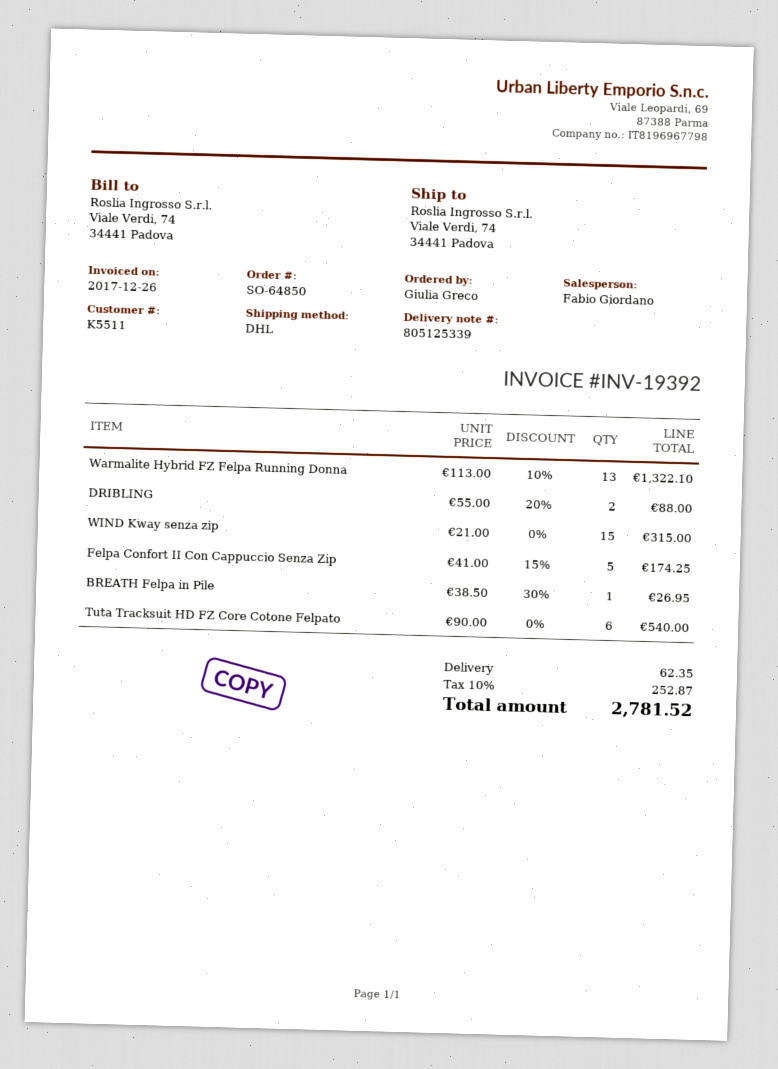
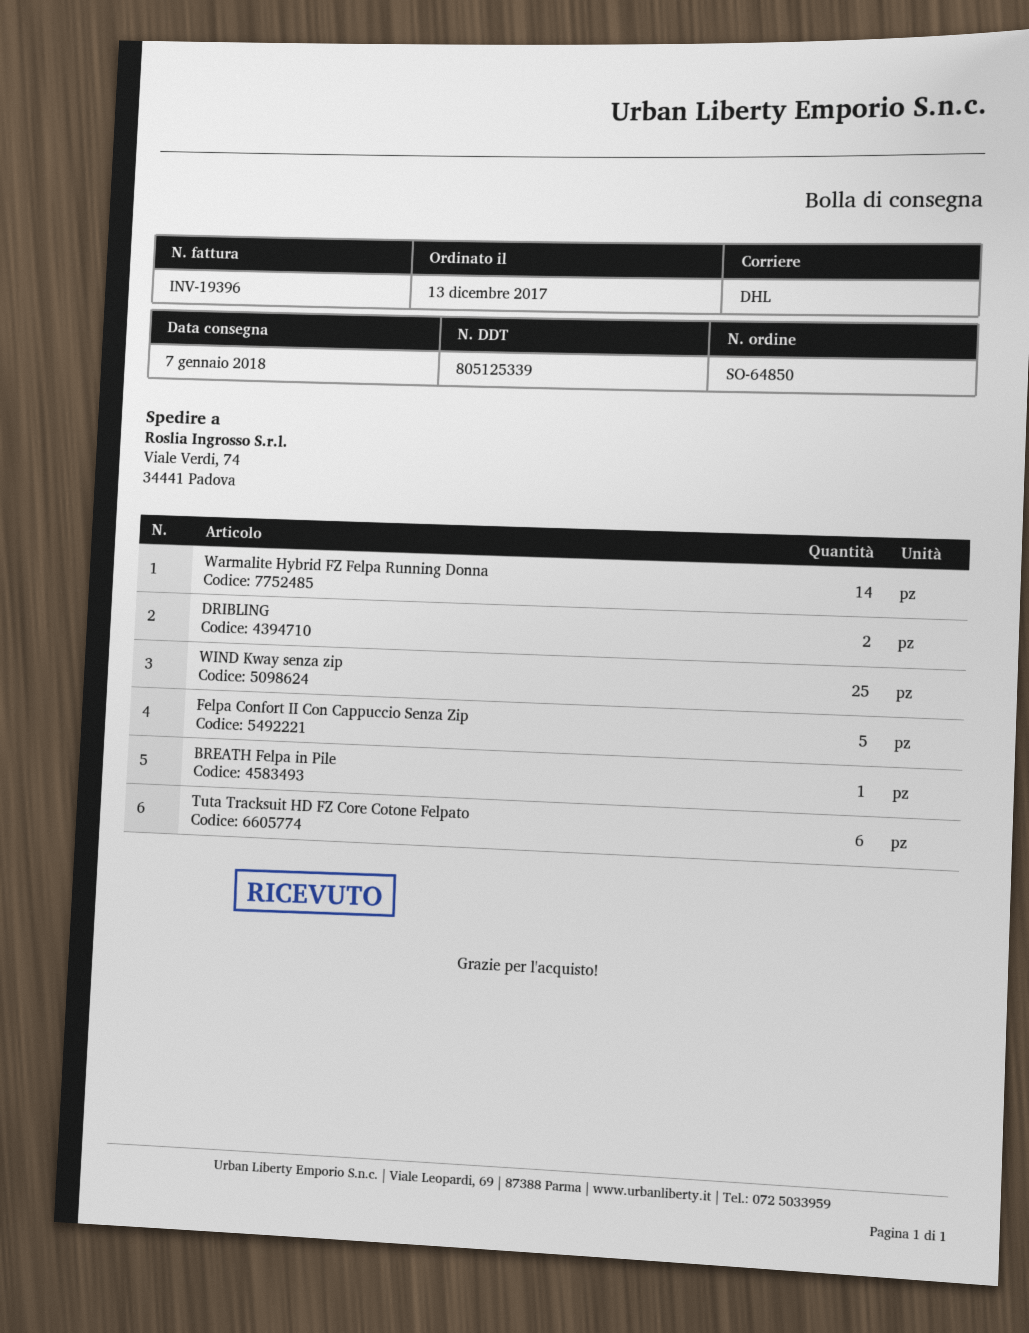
invoice number: INV-19392 -> INV-19396
Warmalite Hybrid FZ Felpa Running Donna: 13 -> 14
WIND Kway senza zip: 15 -> 25

